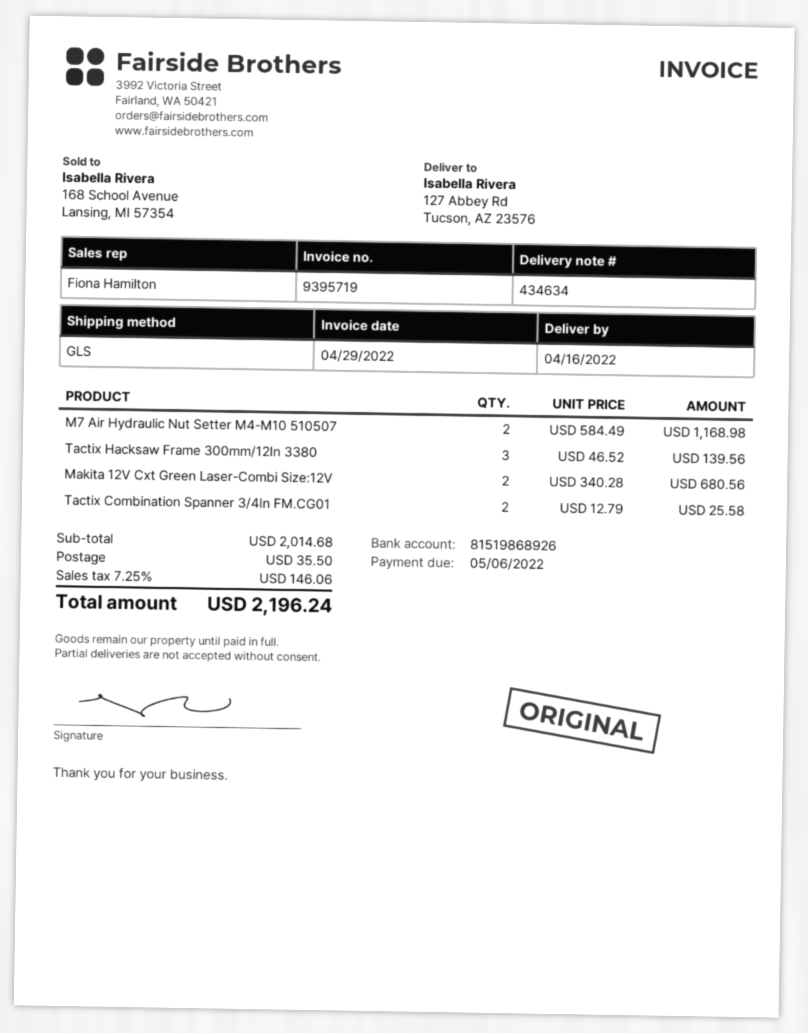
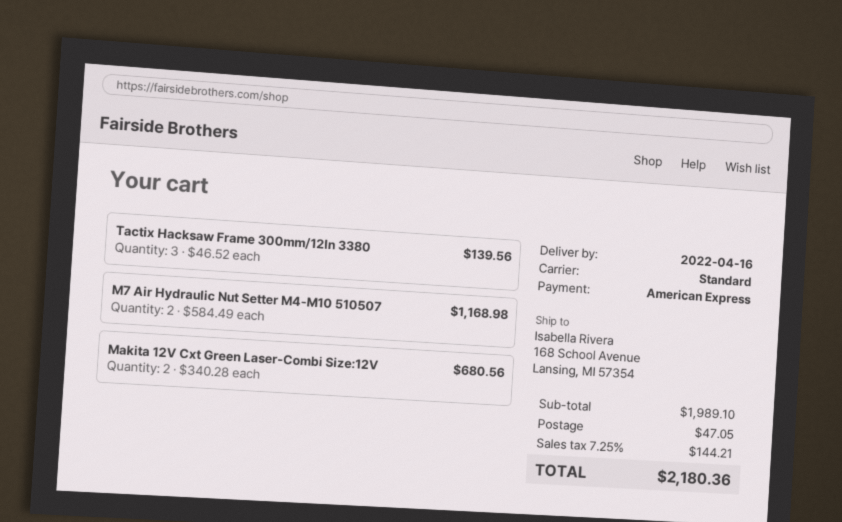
shipping method: GLS -> standard
ship to: 127 Abbey Rd, Tucson, AZ 23576 -> 168 School Avenue, Lansing, MI 57354
Tactix Combination Spanner 3/4In FM.CG01: 2 x 12.79 = 25.58 -> none
subtotal: 2014.68 -> 1989.10
shipping: 35.50 -> 47.05
tax: 7.25% = 146.06 -> 7.25% = 144.21
total: 2196.24 -> 2180.36

